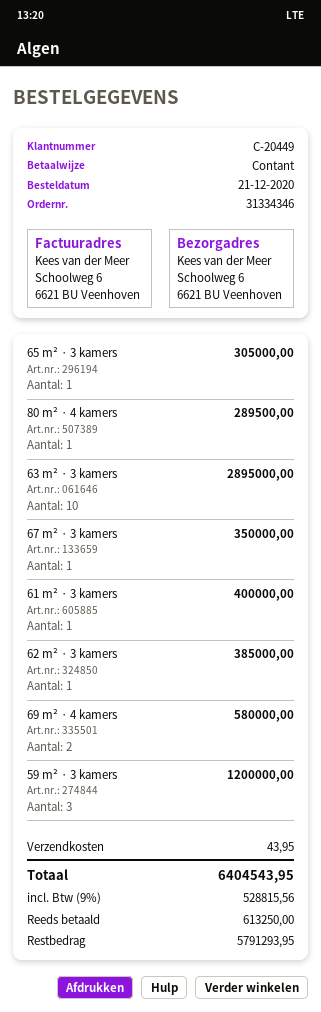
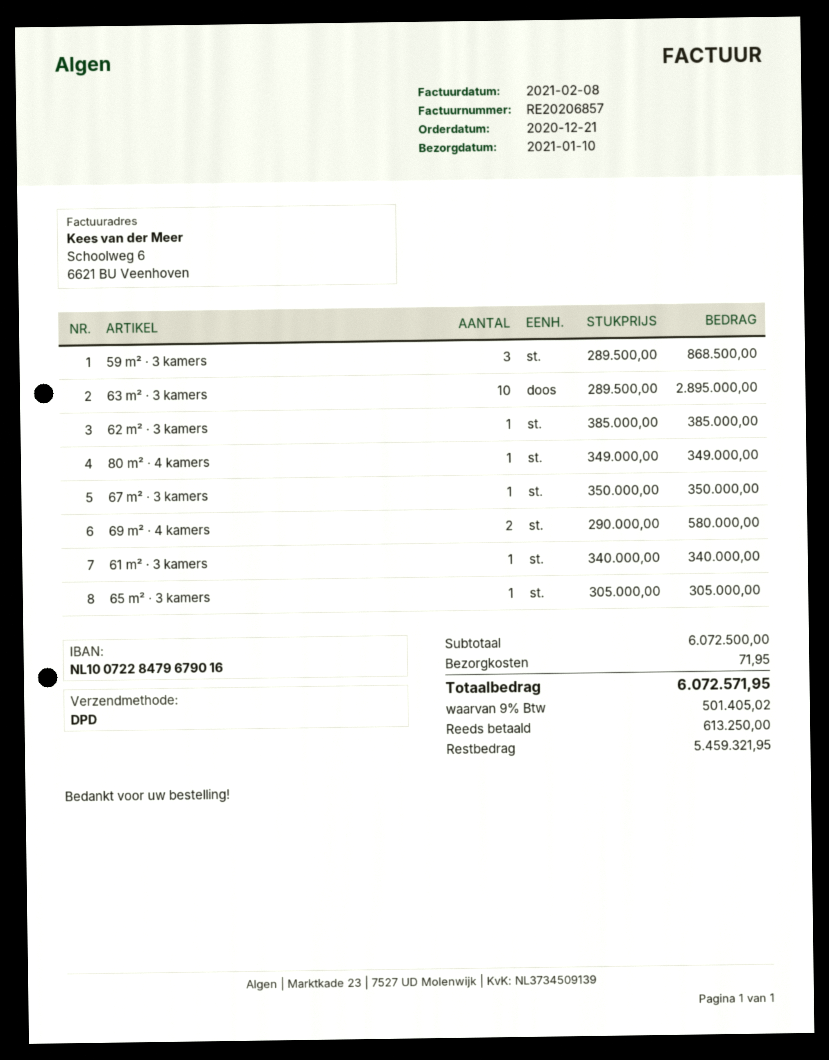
80 m² · 4 kamers: 1 for 289500.00 -> 1 for 349000.00
61 m² · 3 kamers: 1 for 400000.00 -> 1 for 340000.00
59 m² · 3 kamers: 3 for 1200000.00 -> 3 for 868500.00
shipping: 43.95 -> 71.95
tax: 9% = 528815.56 -> 9% = 501405.02
total: 6404543.95 -> 6072571.95
balance: 5791293.95 -> 5459321.95

